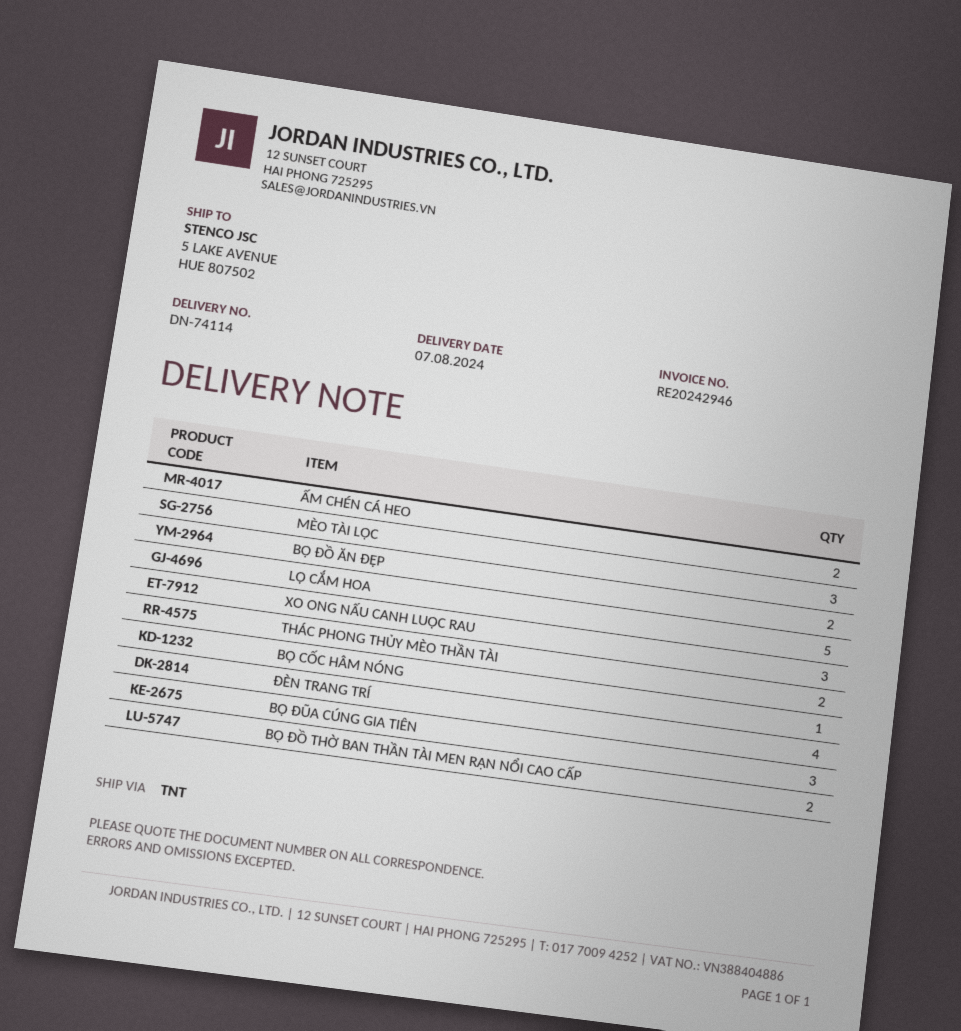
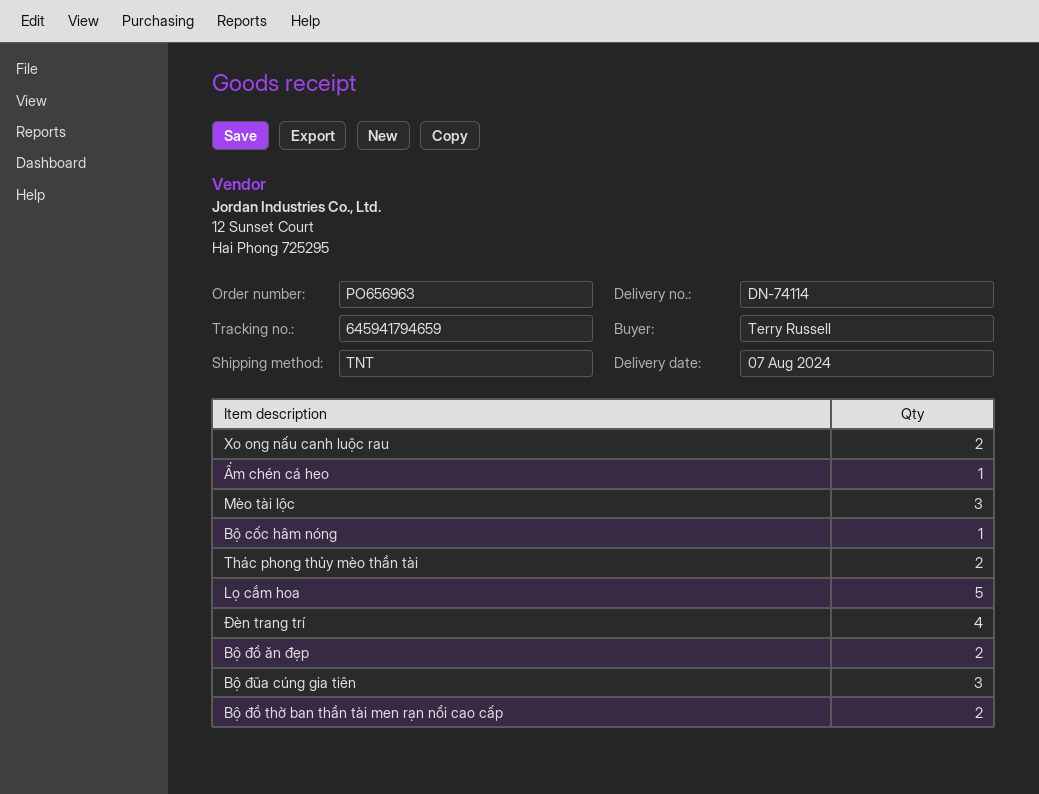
ẤM CHÉN CÁ HEO: 2 -> 1
XO ONG NẤU CANH LUỘC RAU: 3 -> 2

